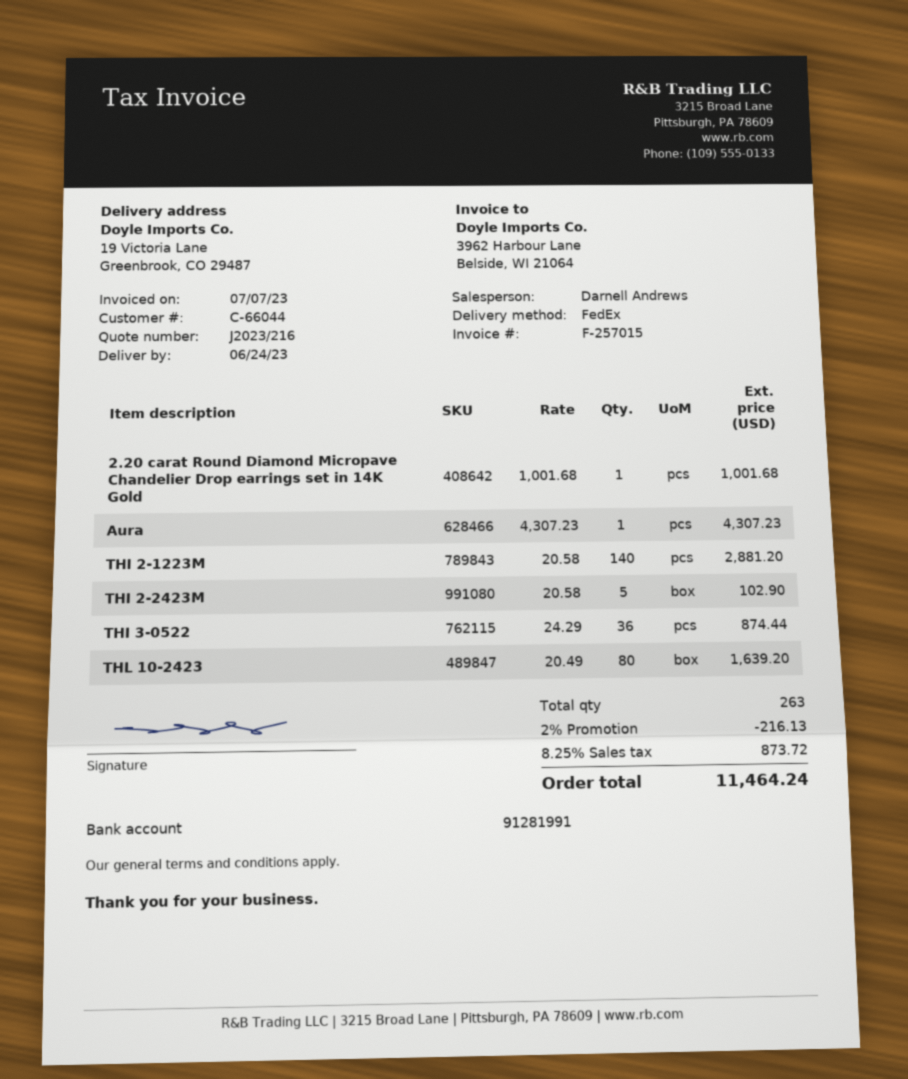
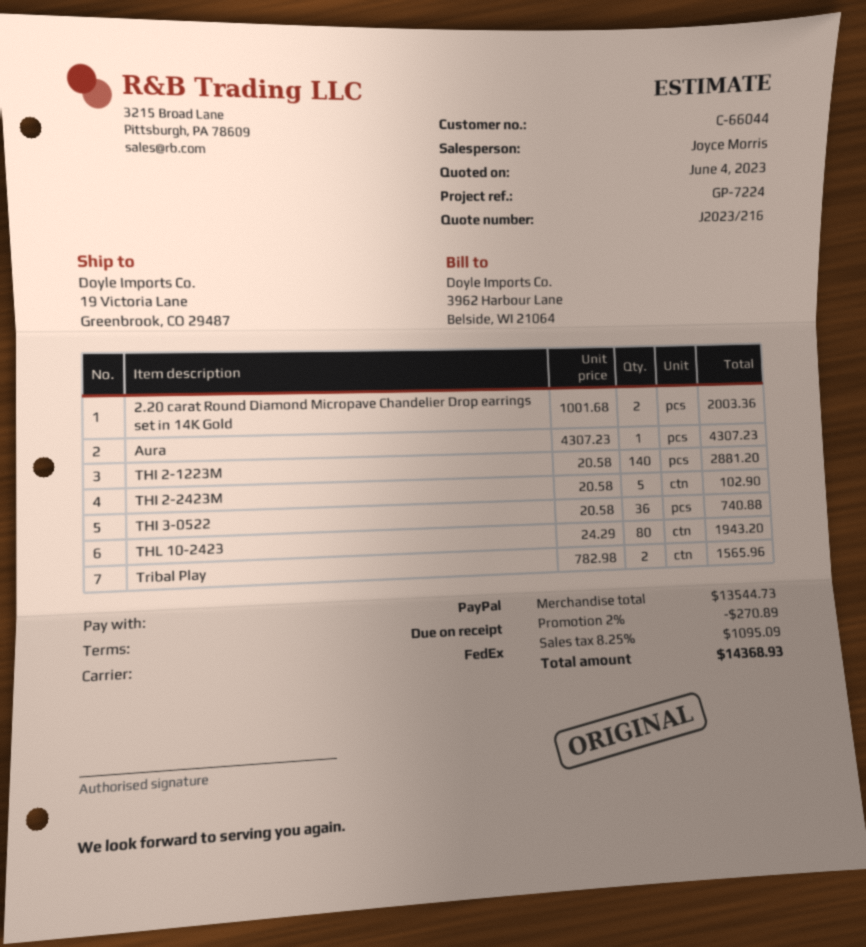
sales rep: Darnell Andrews -> Joyce Morris
2.20 carat Round Diamond Micropave Chandelier Drop earrings set in 14K Gold: 1 x 1001.68 = 1001.68 -> 2 x 1001.68 = 2003.36
THI 3-0522: 36 x 24.29 = 874.44 -> 36 x 20.58 = 740.88
THL 10-2423: 80 x 20.49 = 1639.20 -> 80 x 24.29 = 1943.20
Tribal Play: none -> 2 x 782.98 = 1565.96
discount: 2% = 216.13 -> 2% = 270.89
tax: 8.25% = 873.72 -> 8.25% = 1095.09
total: 11464.24 -> 14368.93

